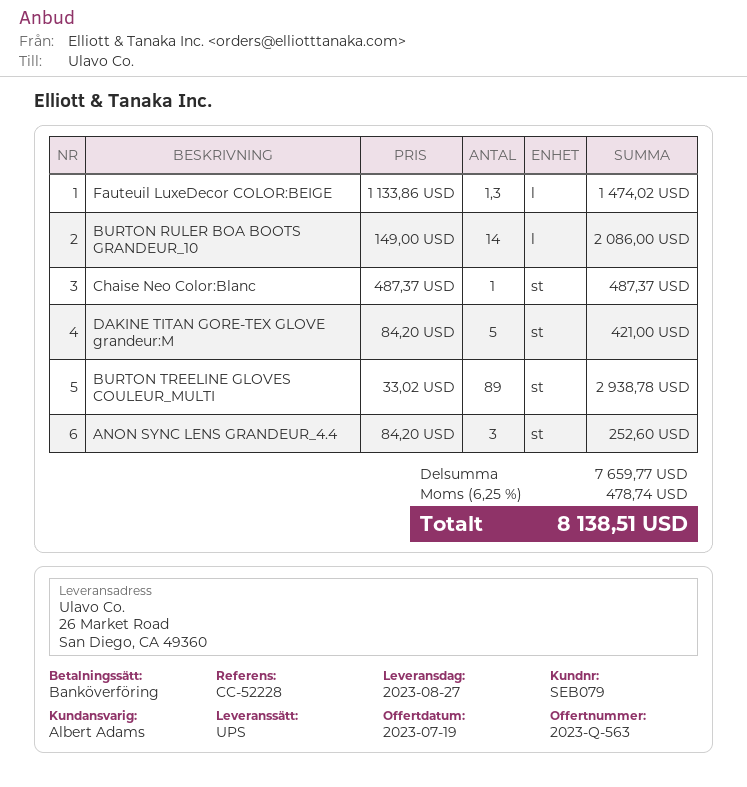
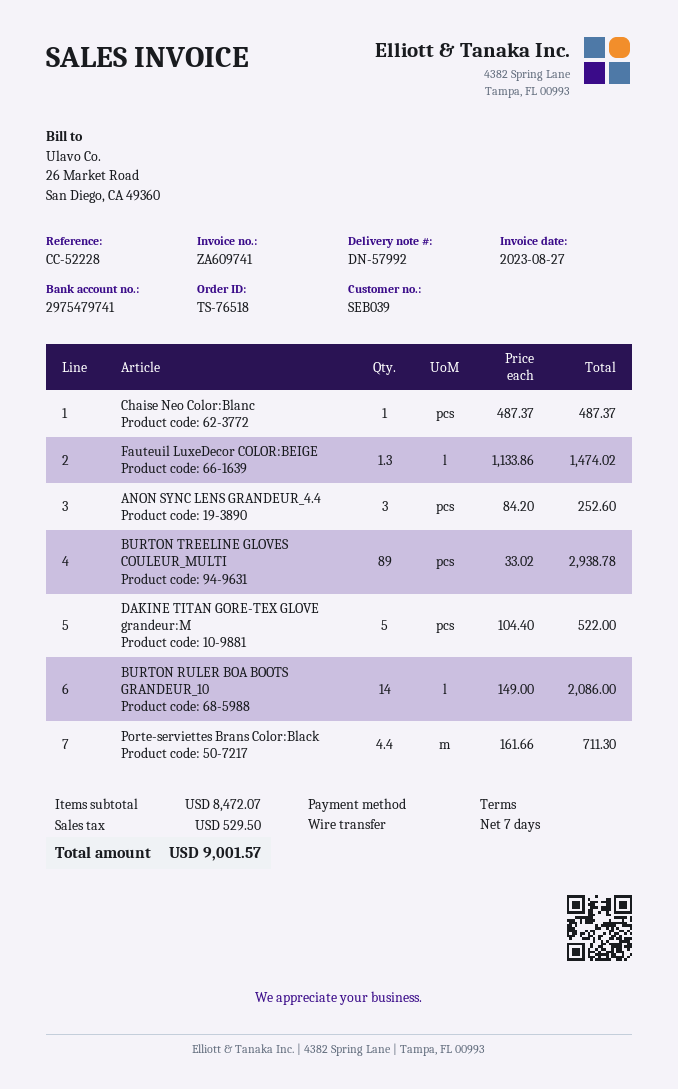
customer number: SEB079 -> SEB039
DAKINE TITAN GORE-TEX GLOVE grandeur:M: 5 x 84.20 = 421.00 -> 5 x 104.40 = 522.00
Porte-serviettes Brans Color:Black: none -> 4.4 x 161.66 = 711.30
subtotal: 7659.77 -> 8472.07
tax: 478.74 -> 529.50
total: 8138.51 -> 9001.57

